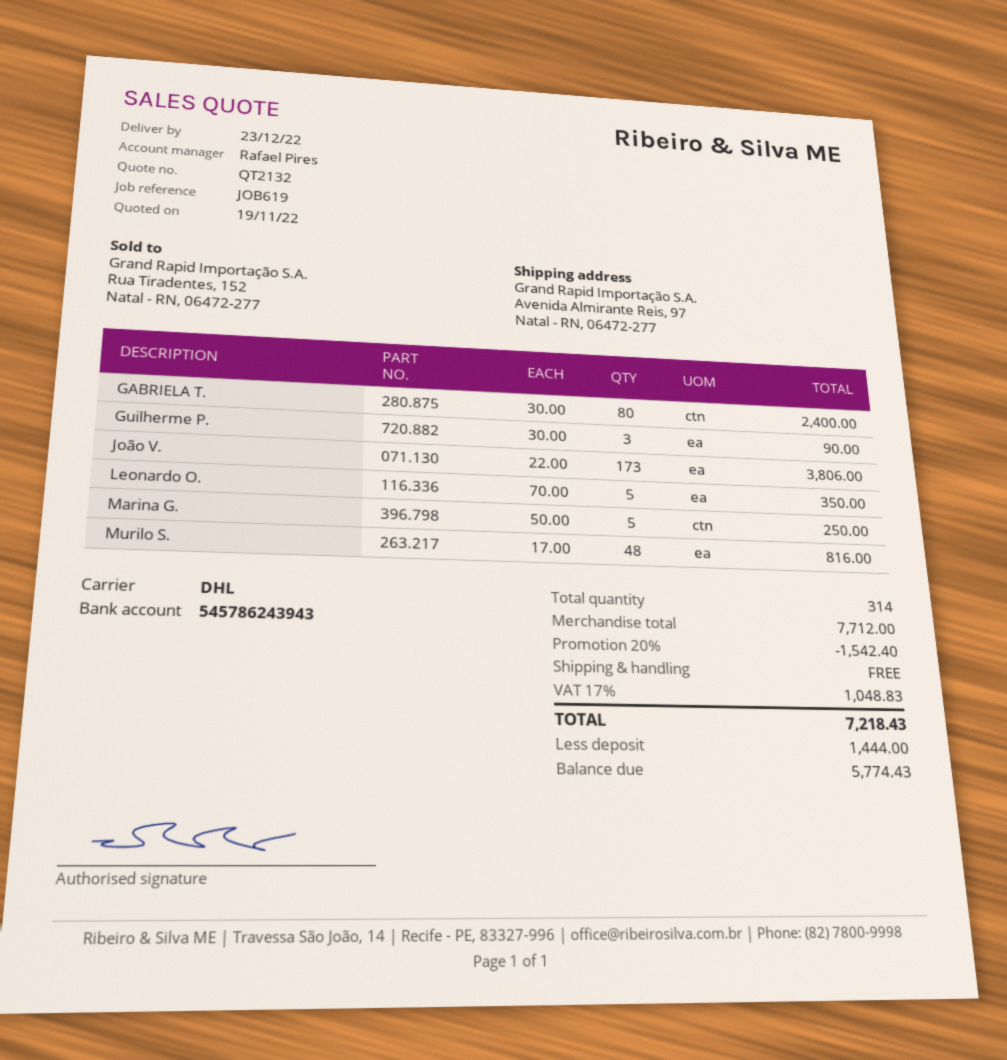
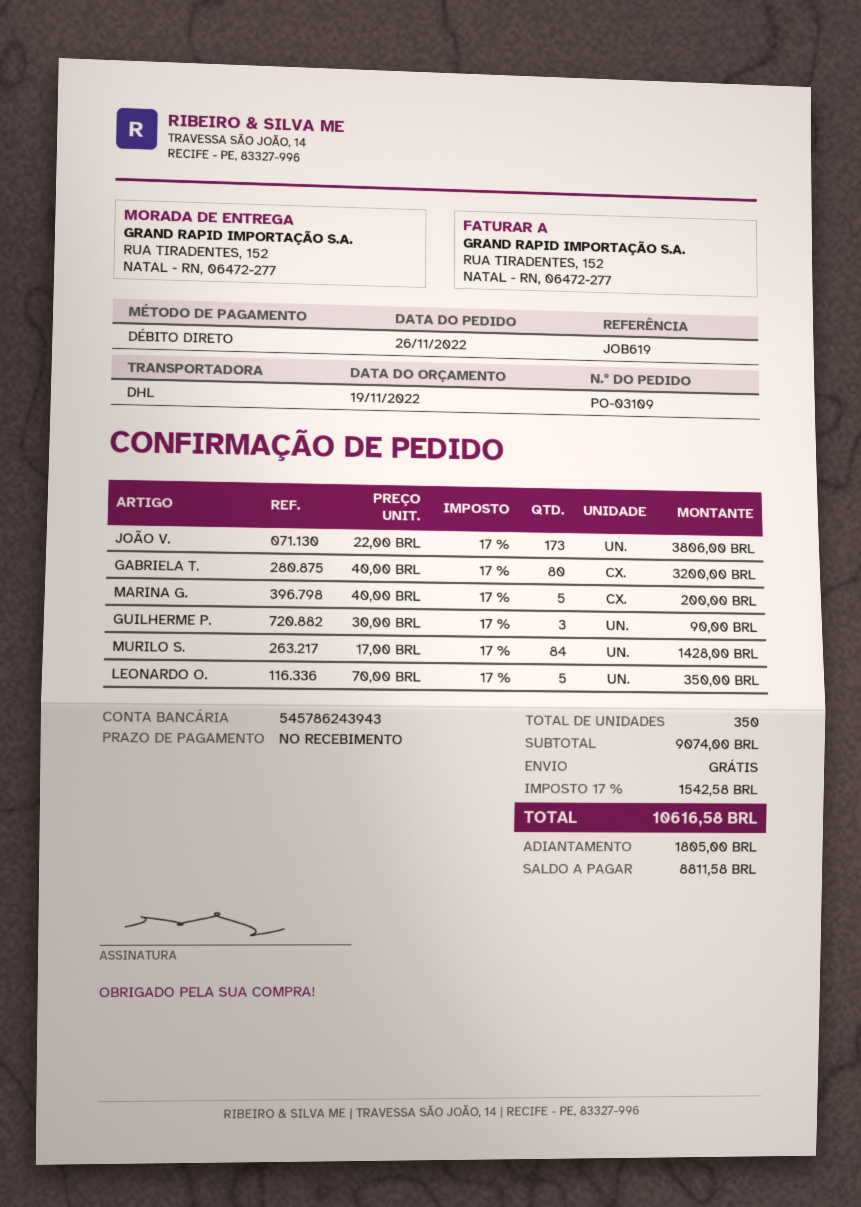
ship to: Avenida Almirante Reis, 97, Natal - RN, 06472-277 -> RUA TIRADENTES, 152, NATAL - RN, 06472-277
GABRIELA T.: 80 x 30.00 = 2400.00 -> 80 x 40.00 = 3200.00
Marina G.: 5 x 50.00 = 250.00 -> 5 x 40.00 = 200.00
Murilo S.: 48 x 17.00 = 816.00 -> 84 x 17.00 = 1428.00
total quantity: 314 -> 350
subtotal: 7712.00 -> 9074.00
discount: 20% = 1542.40 -> none
tax: 17% = 1048.83 -> 17% = 1542.58
total: 7218.43 -> 10616.58
deposit: 1444.00 -> 1805.00
balance: 5774.43 -> 8811.58

